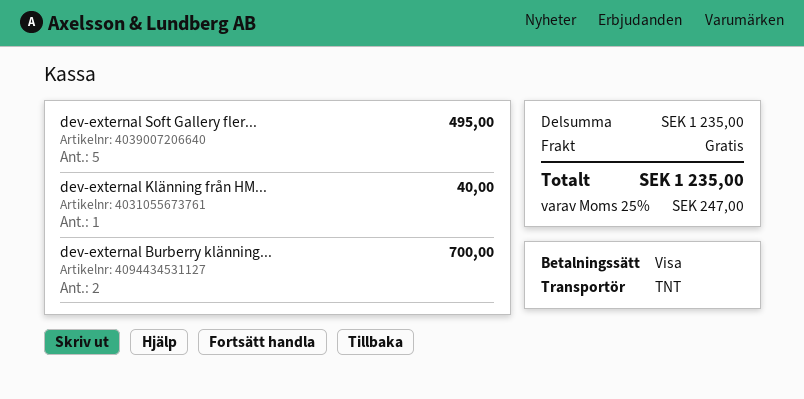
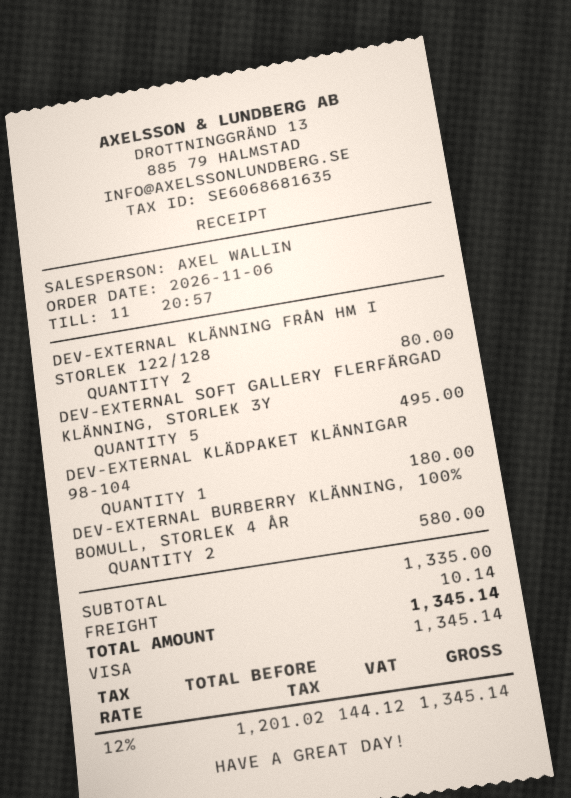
dev-external Klänning från HM...: 1 for 40.00 -> 2 for 80.00
dev-external Burberry klänning...: 2 for 700.00 -> 2 for 580.00
DEV-EXTERNAL KLÄDPAKET KLÄNNIGAR 98-104: none -> 1 for 180.00
subtotal: 1235.00 -> 1335.00
shipping: 0.00 -> 10.14
tax: 25% = 247.00 -> 12% = 144.12
total: 1235.00 -> 1345.14

